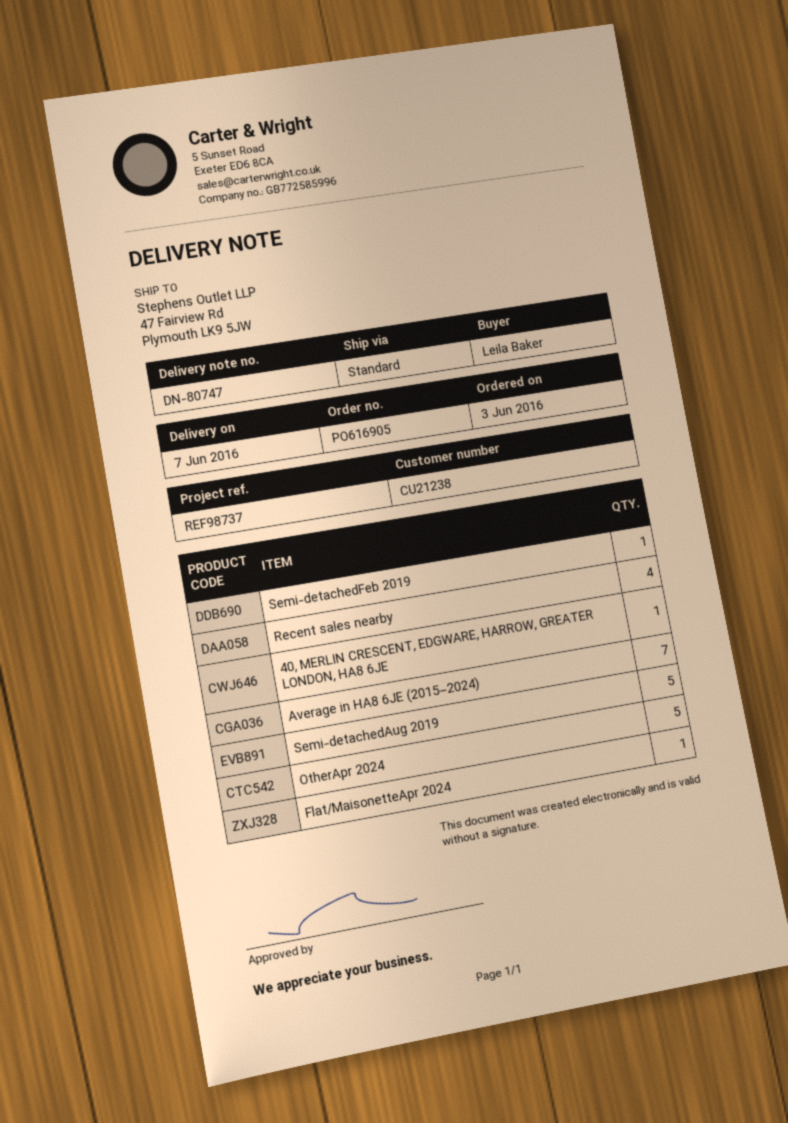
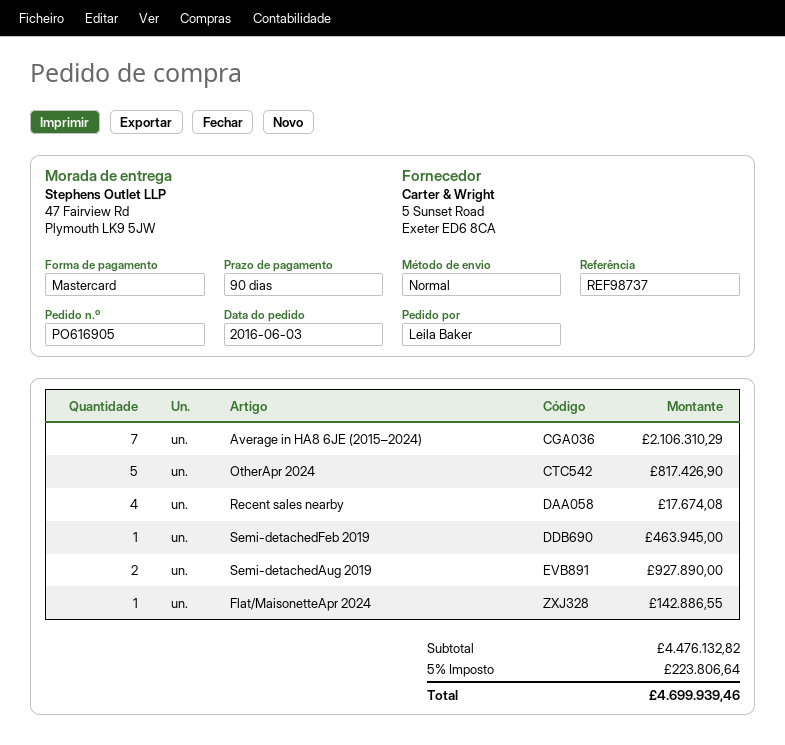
40, MERLIN CRESCENT, EDGWARE, HARROW, GREATER LONDON, HA8 6JE: 1 -> none
Semi-detachedAug 2019: 5 -> 2

